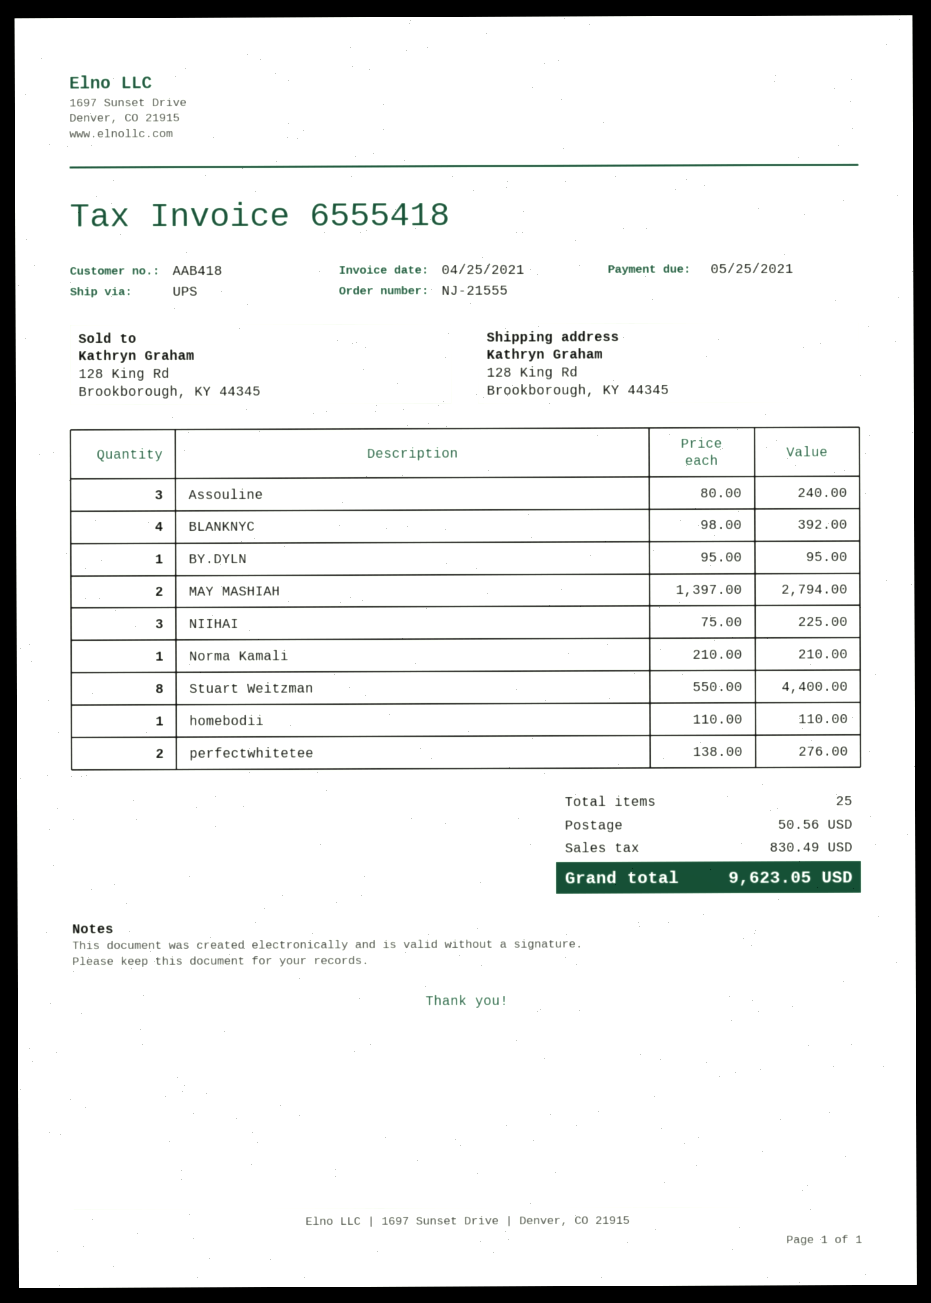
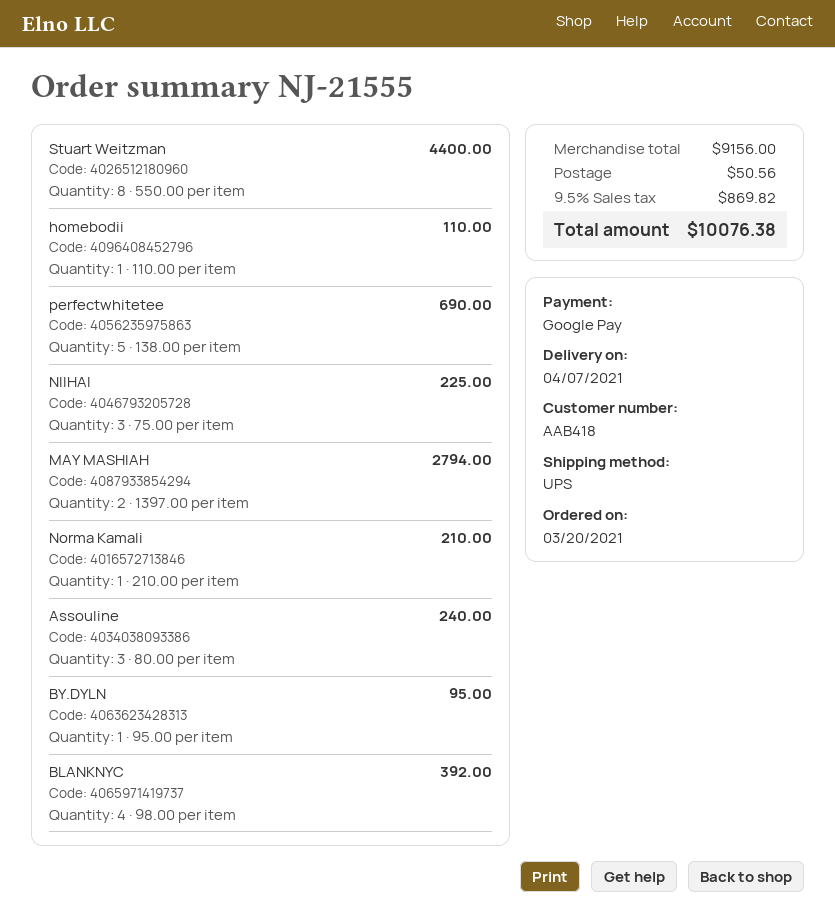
perfectwhitetee: 2 x 138.00 = 276.00 -> 5 x 138.00 = 690.00
tax: 830.49 -> 869.82
total: 9623.05 -> 10076.38

